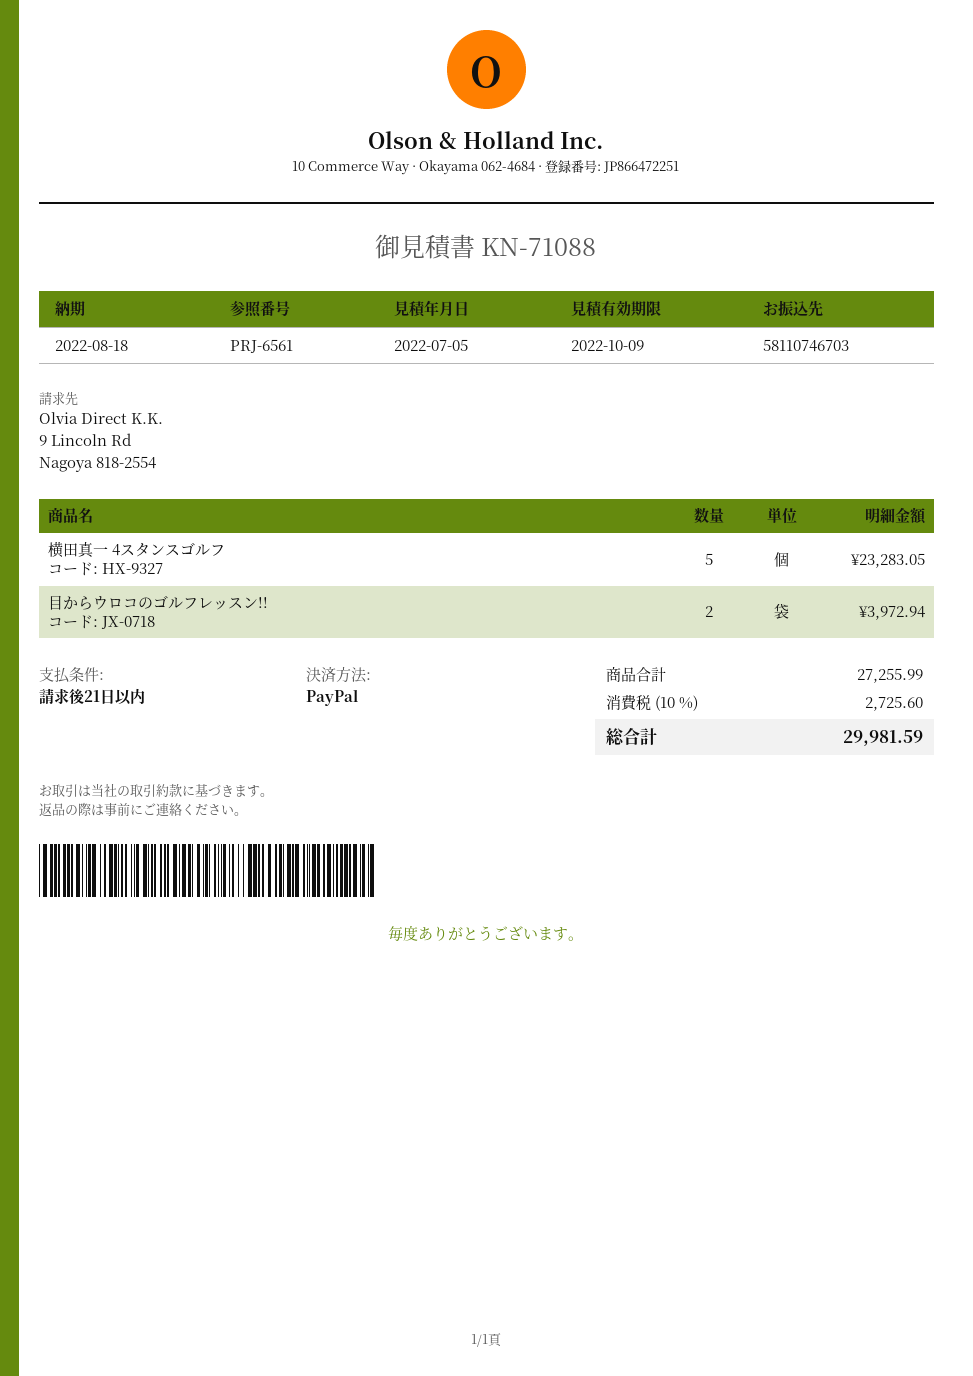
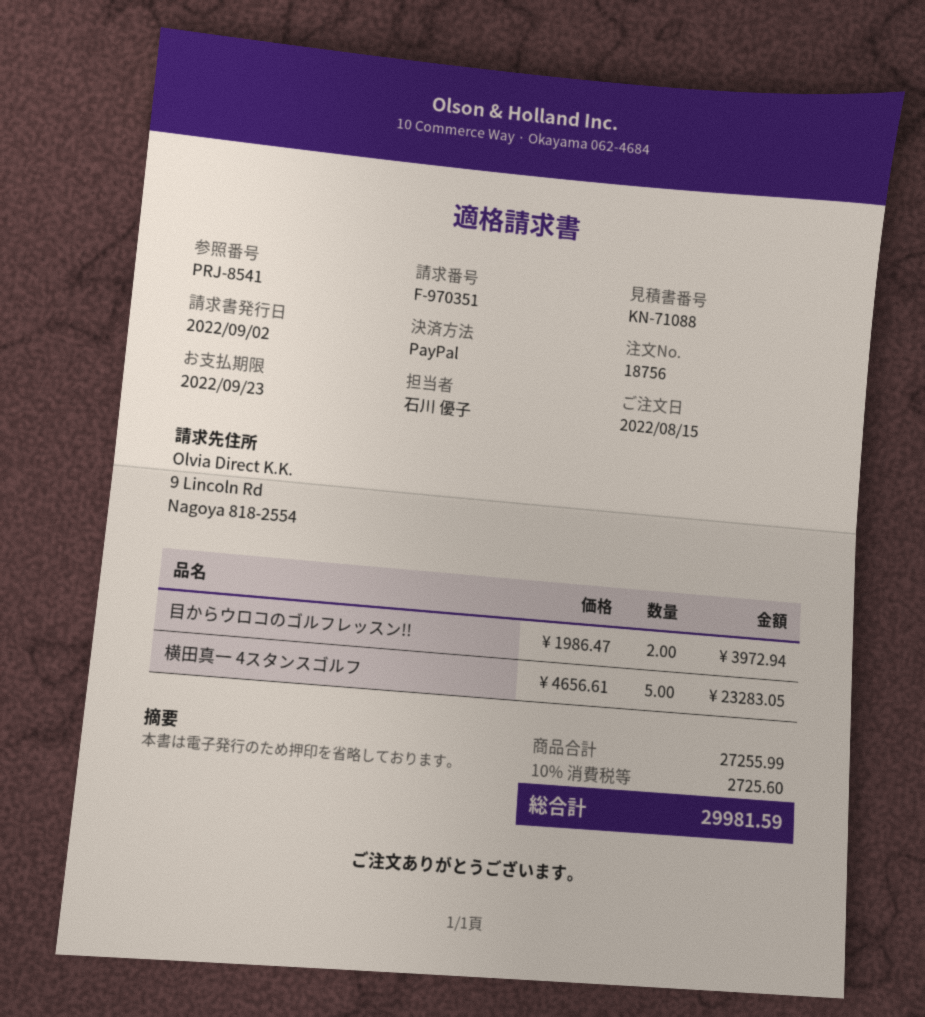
reference: PRJ-6561 -> PRJ-8541

